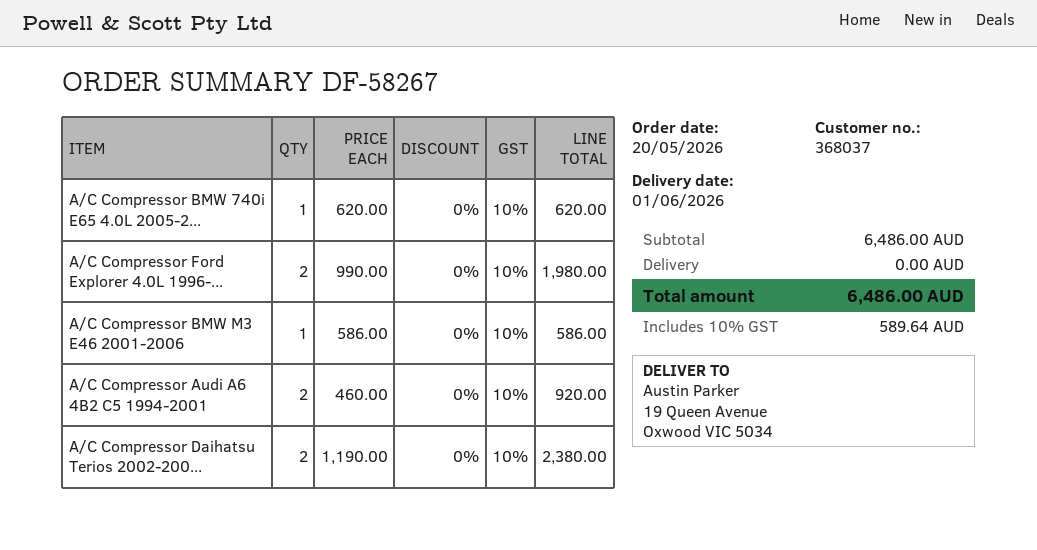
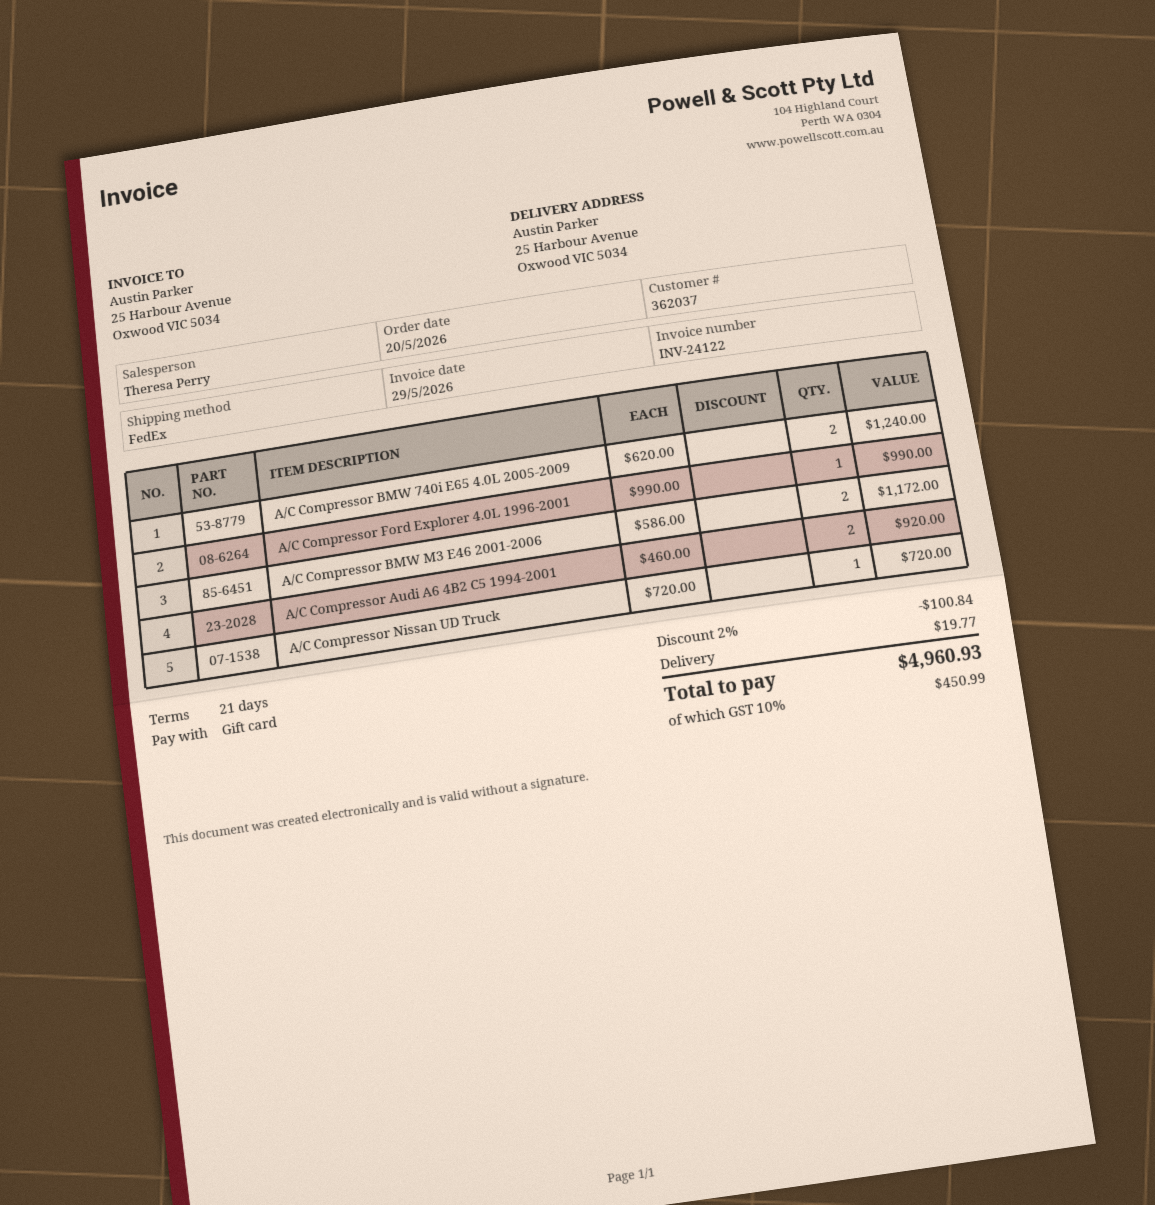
customer number: 368037 -> 362037
ship to: 19 Queen Avenue, Oxwood VIC 5034 -> 25 Harbour Avenue, Oxwood VIC 5034
A/C Compressor BMW 740i E65 4.0L 2005-2...: 1 x 620.00 = 620.00 -> 2 x 620.00 = 1240.00
A/C Compressor Ford Explorer 4.0L 1996-...: 2 x 990.00 = 1980.00 -> 1 x 990.00 = 990.00
A/C Compressor BMW M3 E46 2001-2006: 1 x 586.00 = 586.00 -> 2 x 586.00 = 1172.00
A/C Compressor Daihatsu Terios 2002-200...: 2 x 1190.00 = 2380.00 -> none
A/C Compressor Nissan UD Truck: none -> 1 x 720.00 = 720.00
discount: none -> 2% = 100.84
shipping: 0.00 -> 19.77
tax: 10% = 589.64 -> 10% = 450.99
total: 6486.00 -> 4960.93

